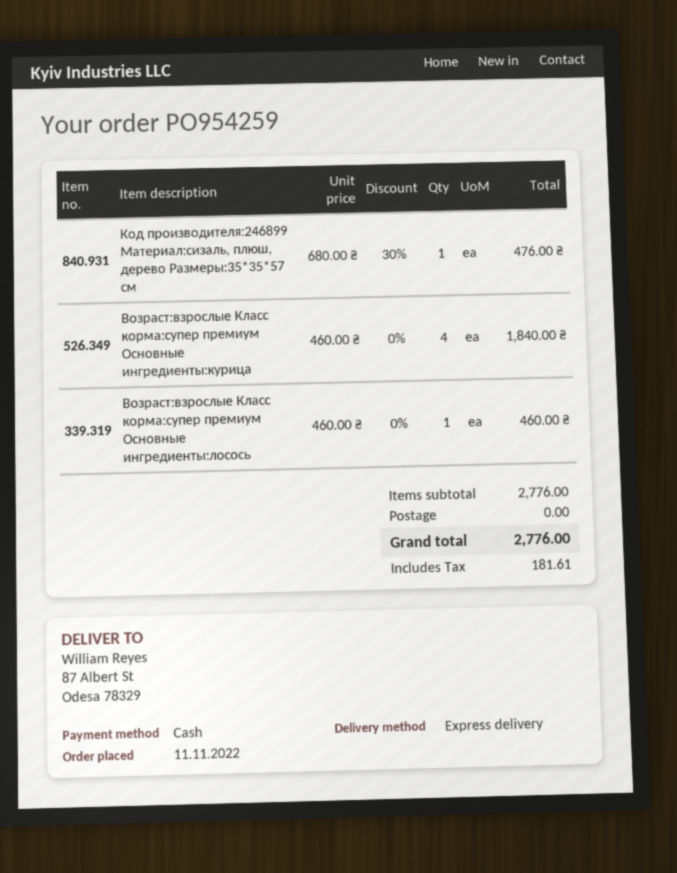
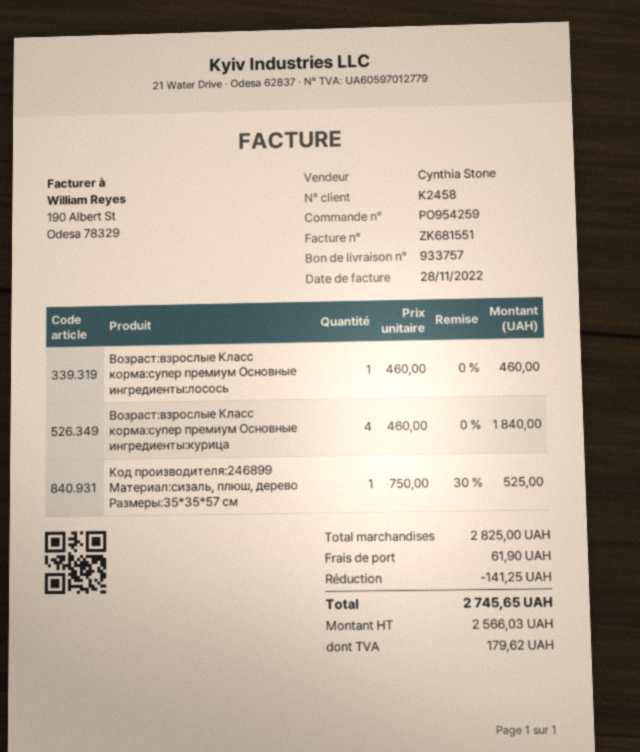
Код производителя:246899 Материал:сизаль, плюш, дерево Размеры:35*35*57 см: 1 x 680.00 - 30% = 476.00 -> 1 x 750.00 - 30% = 525.00
subtotal: 2776.00 -> 2825.00
discount: none -> 141.25
shipping: 0.00 -> 61.90
tax: 181.61 -> 179.62
total: 2776.00 -> 2745.65

